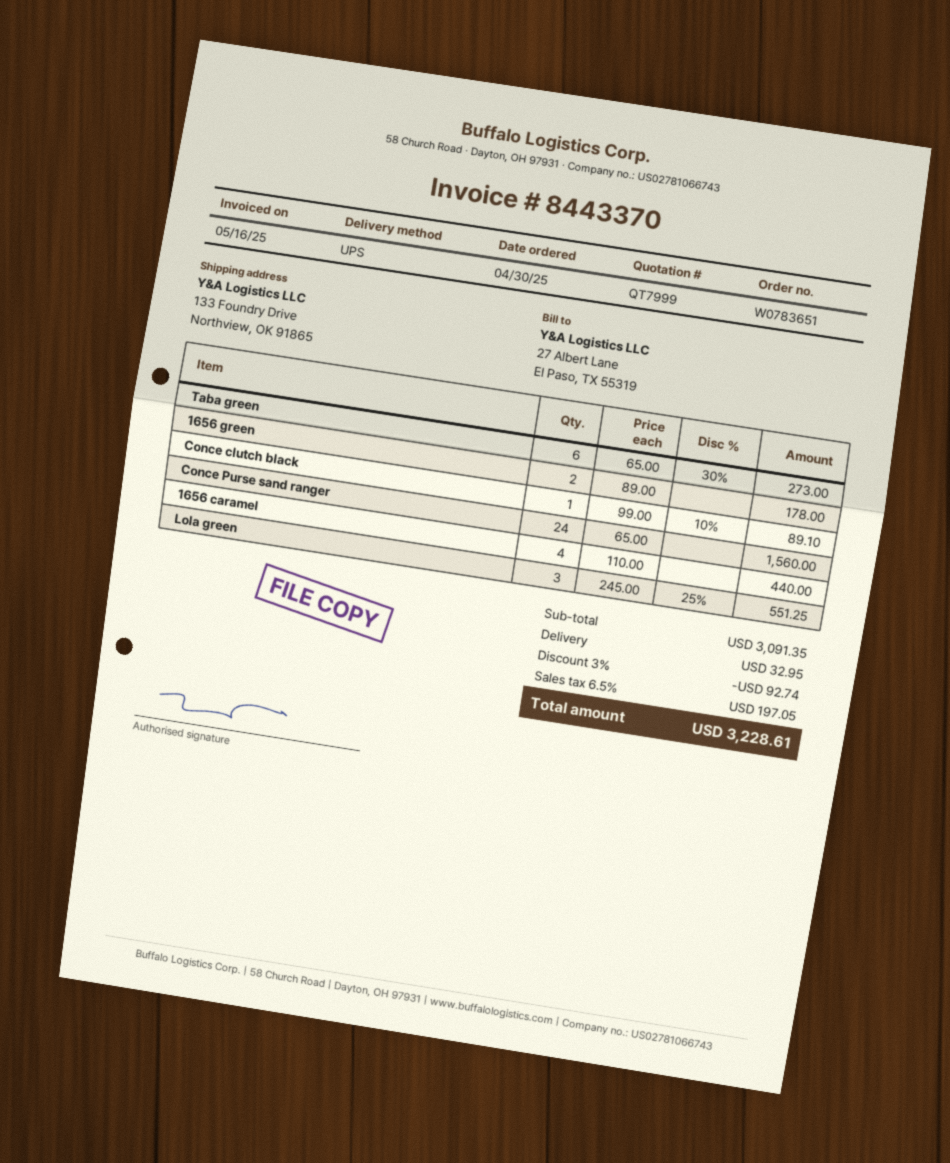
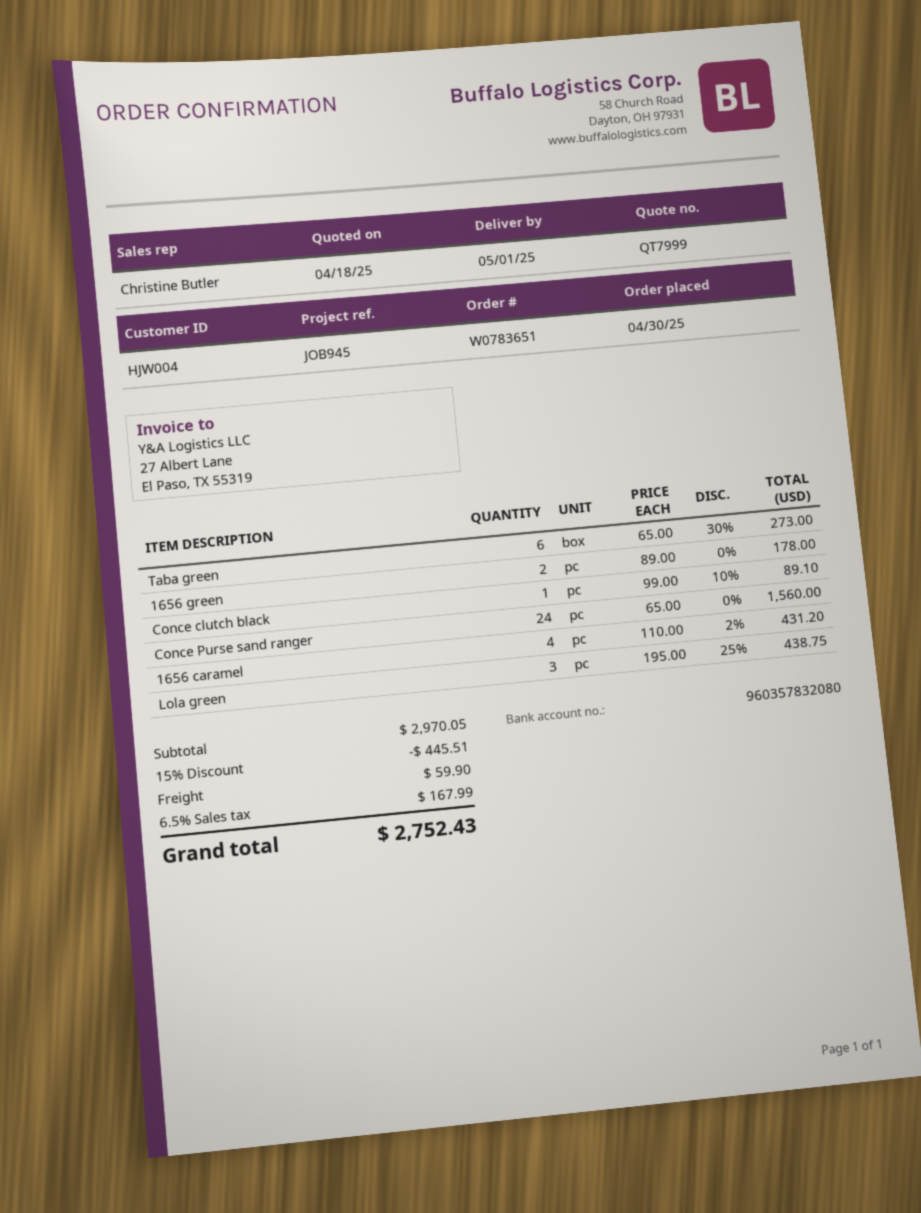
1656 caramel: 4 x 110.00 = 440.00 -> 4 x 110.00 - 2% = 431.20
Lola green: 3 x 245.00 - 25% = 551.25 -> 3 x 195.00 - 25% = 438.75
subtotal: 3091.35 -> 2970.05
discount: 3% = 92.74 -> 15% = 445.51
shipping: 32.95 -> 59.90
tax: 6.5% = 197.05 -> 6.5% = 167.99
total: 3228.61 -> 2752.43

